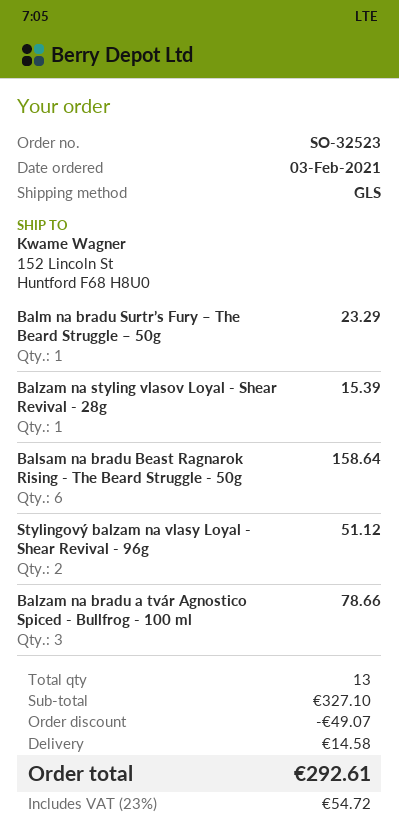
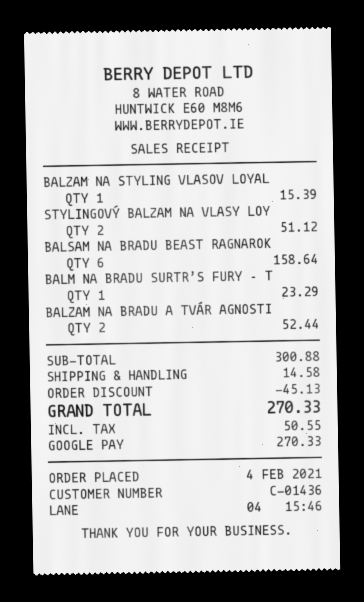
order date: 2021-02-03 -> 2021-02-04
Balzam na bradu a tvár Agnostico Spiced - Bullfrog - 100 ml: 3 for 78.66 -> 2 for 52.44
subtotal: 327.10 -> 300.88
discount: 49.07 -> 45.13
tax: 54.72 -> 50.55
total: 292.61 -> 270.33

